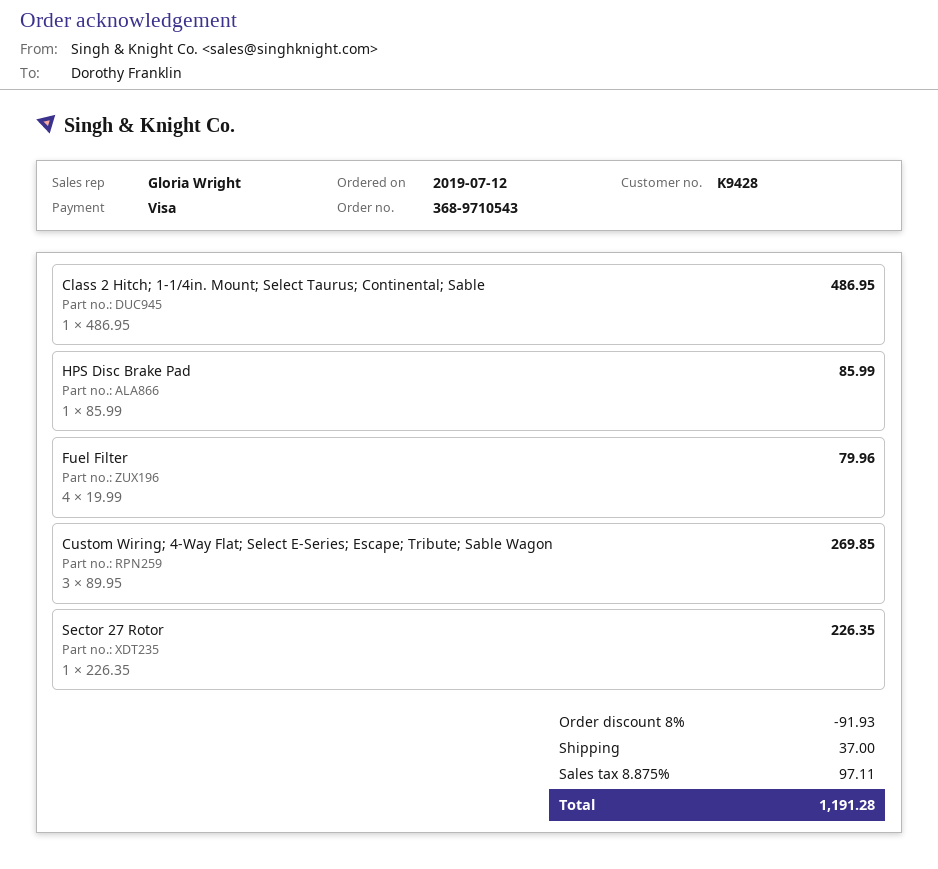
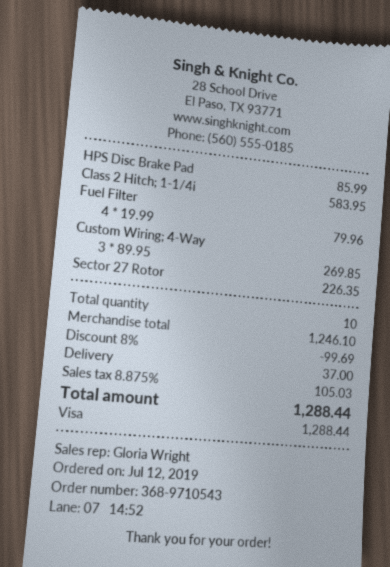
Class 2 Hitch; 1-1/4in. Mount; Select Taurus; Continental; Sable: 1 x 486.95 = 486.95 -> 1 x 583.95 = 583.95
discount: 8% = 91.93 -> 8% = 99.69
tax: 8.875% = 97.11 -> 8.875% = 105.03
total: 1191.28 -> 1288.44

